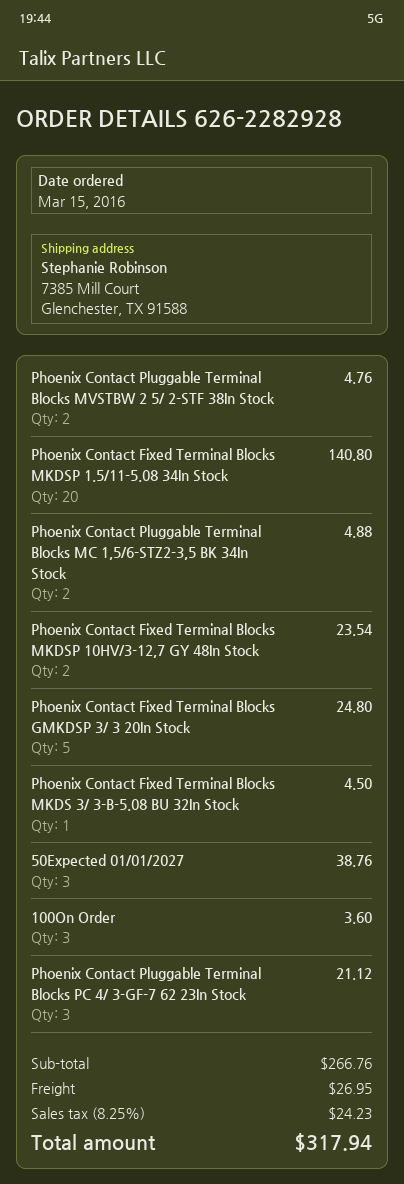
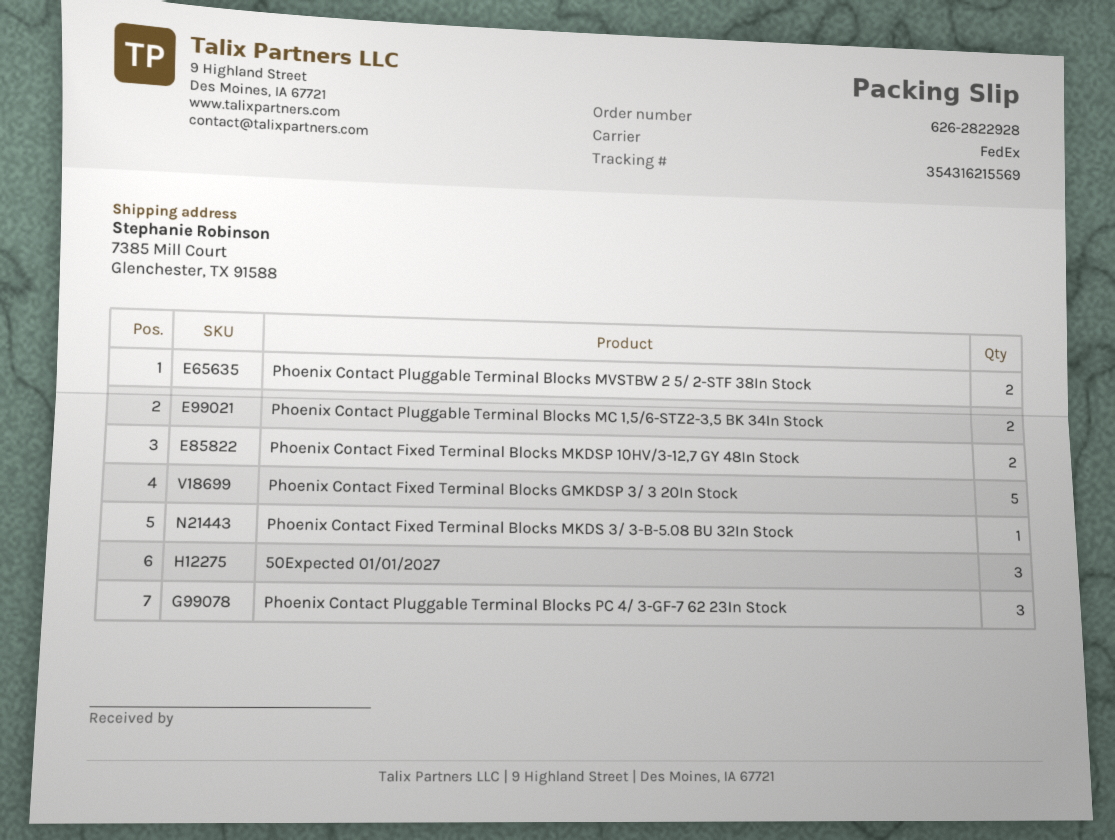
order number: 626-2282928 -> 626-2822928
Phoenix Contact Fixed Terminal Blocks MKDSP 1.5/11-5.08 34In Stock: 20 -> none
100On Order: 3 -> none

